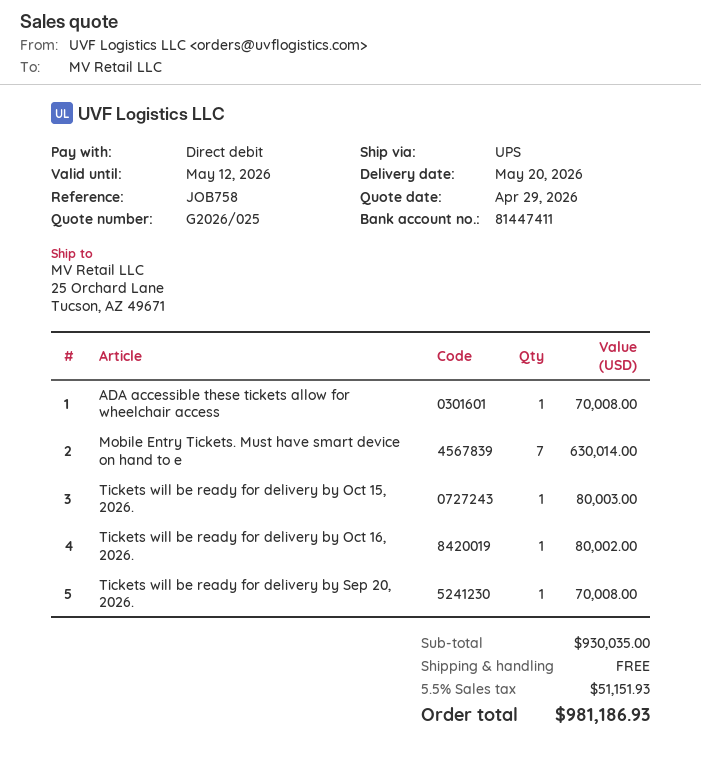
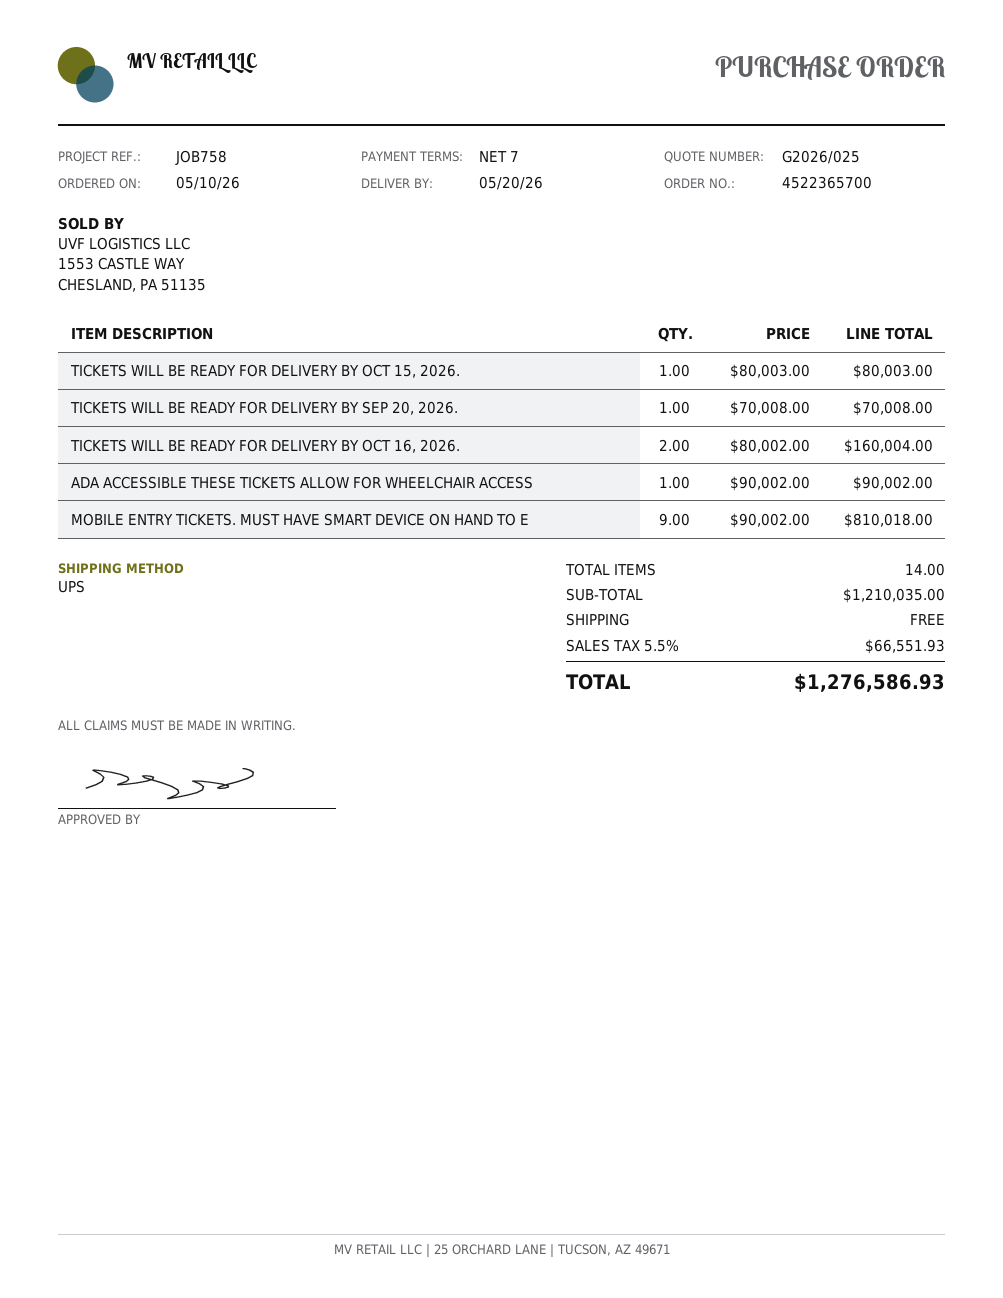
ADA accessible these tickets allow for wheelchair access: 1 for 70008.00 -> 1 for 90002.00
Mobile Entry Tickets. Must have smart device on hand to e: 7 for 630014.00 -> 9 for 810018.00
Tickets will be ready for delivery by Oct 16, 2026.: 1 for 80002.00 -> 2 for 160004.00
subtotal: 930035.00 -> 1210035.00
tax: 5.5% = 51151.93 -> 5.5% = 66551.93
total: 981186.93 -> 1276586.93

